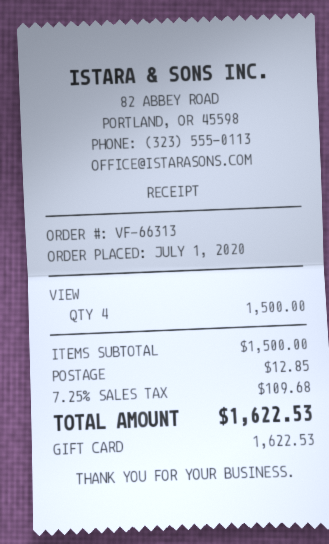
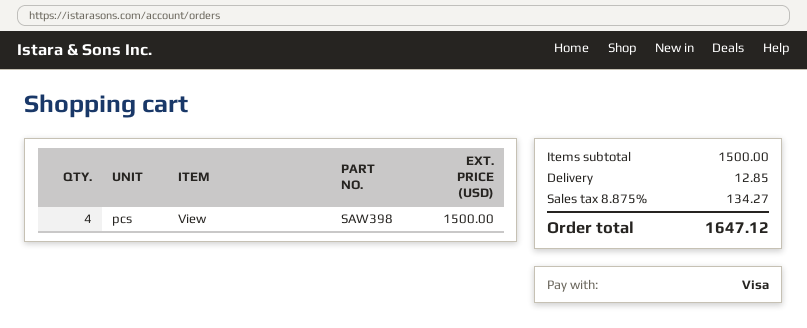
payment method: gift card -> Visa
tax: 7.25% = 109.68 -> 8.875% = 134.27
total: 1622.53 -> 1647.12

